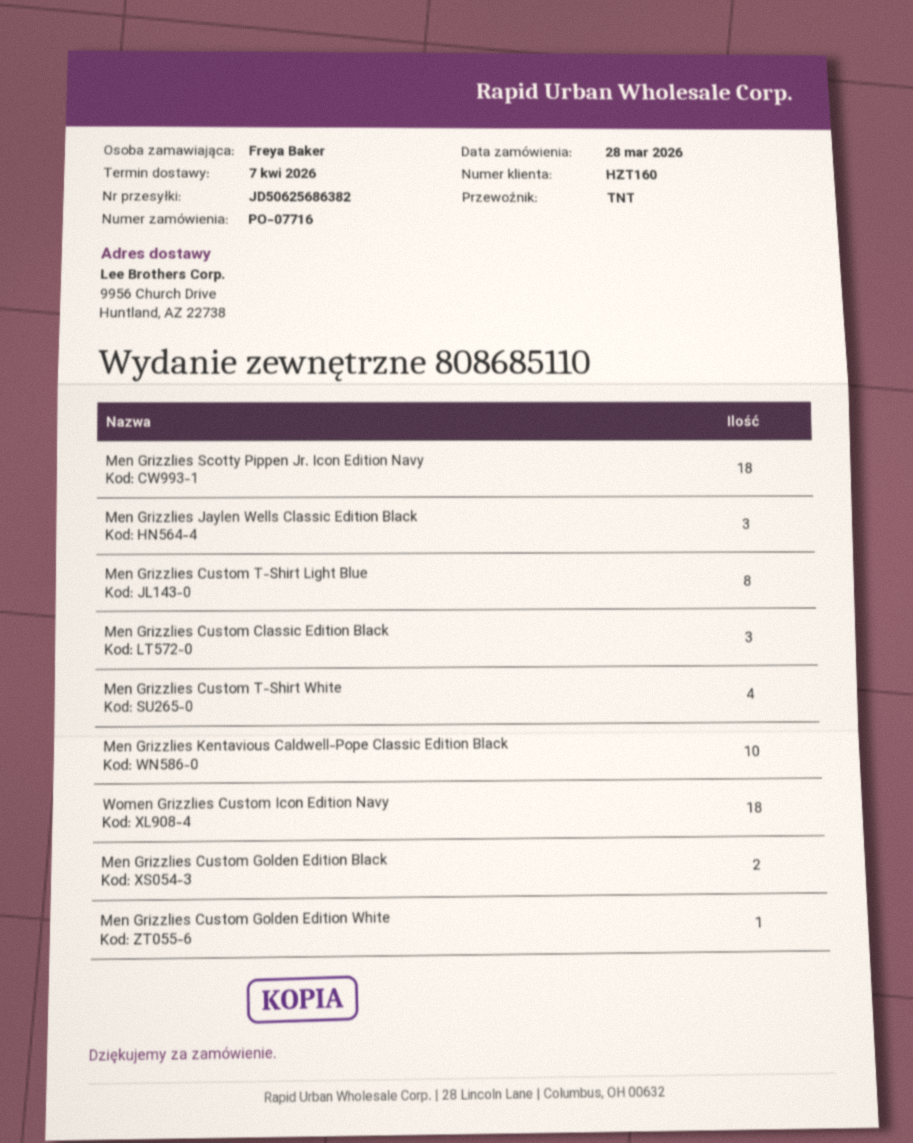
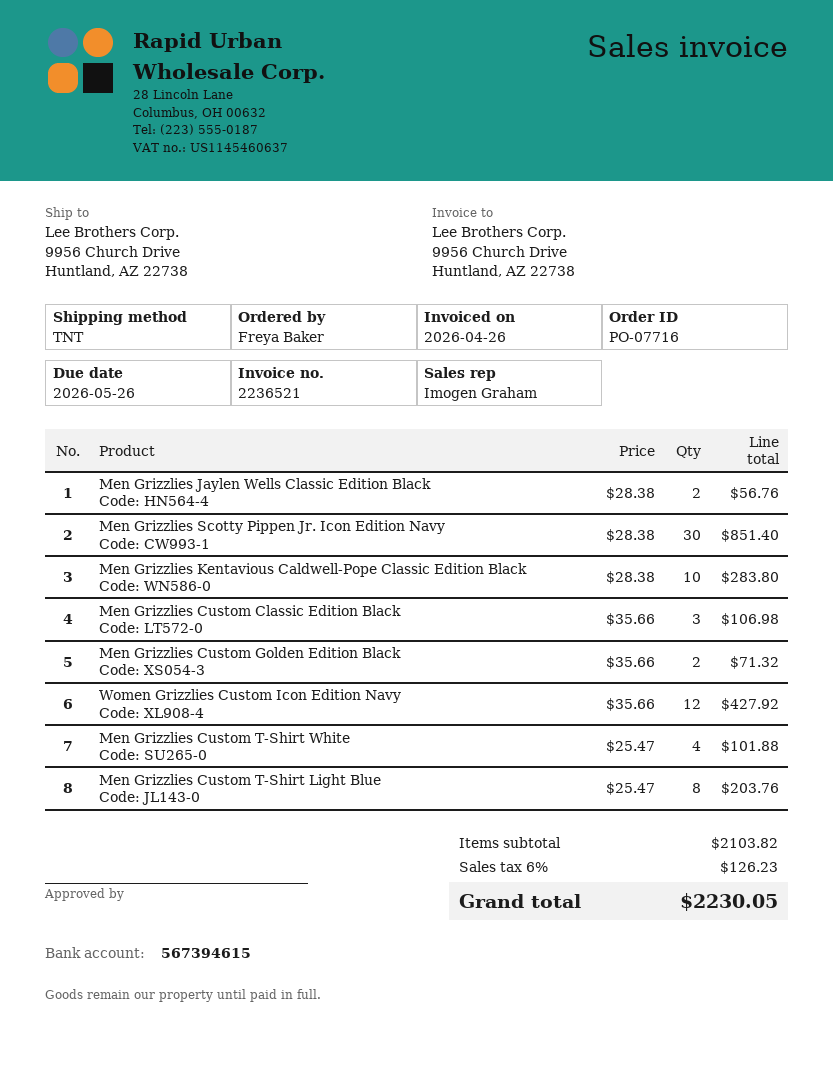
Men Grizzlies Scotty Pippen Jr. Icon Edition Navy: 18 -> 30
Men Grizzlies Jaylen Wells Classic Edition Black: 3 -> 2
Women Grizzlies Custom Icon Edition Navy: 18 -> 12
Men Grizzlies Custom Golden Edition White: 1 -> none

